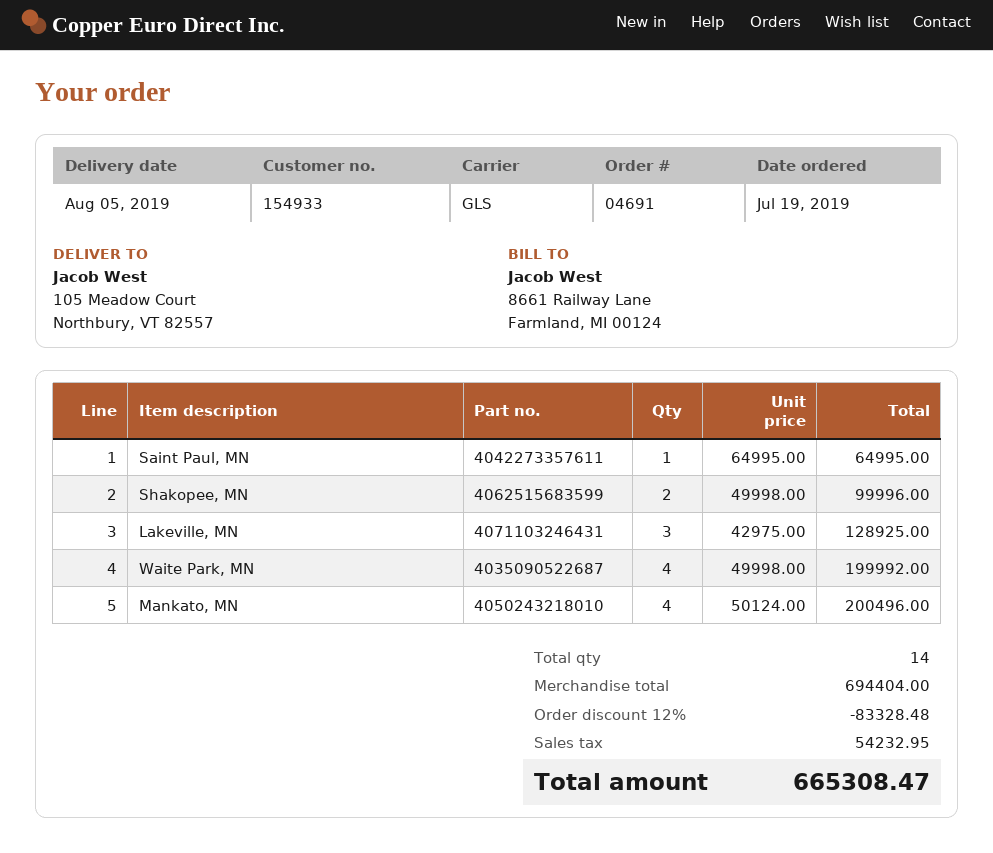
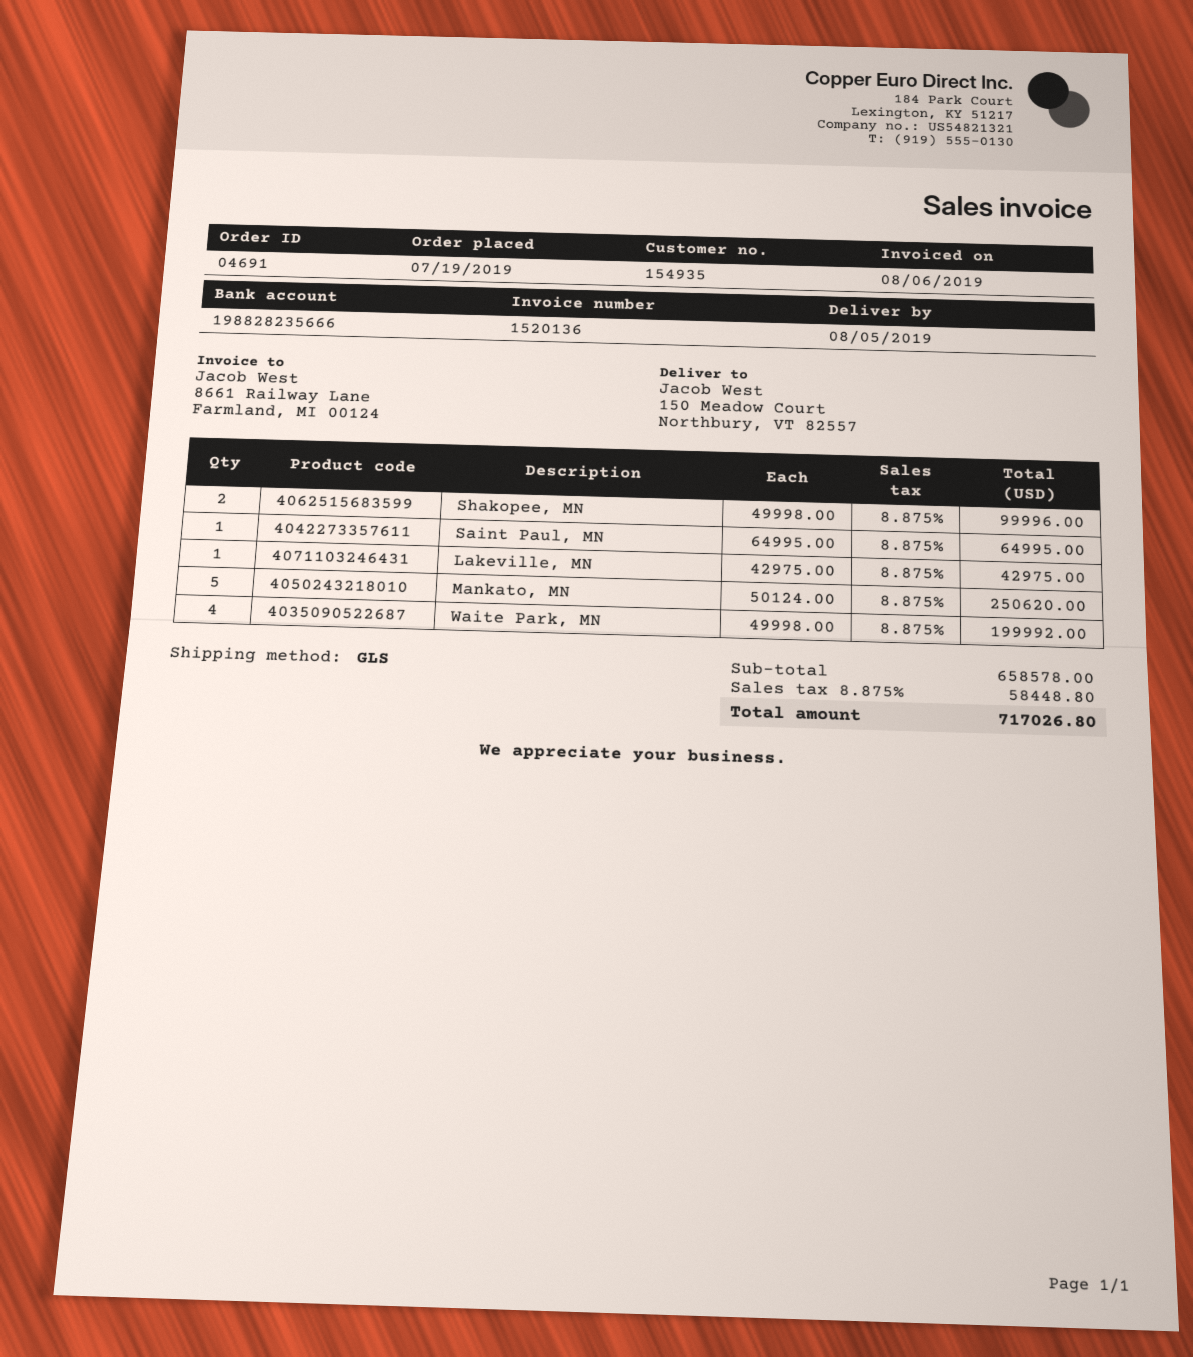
customer number: 154933 -> 154935
ship to: 105 Meadow Court, Northbury, VT 82557 -> 150 Meadow Court, Northbury, VT 82557
Lakeville, MN: 3 x 42975.00 = 128925.00 -> 1 x 42975.00 = 42975.00
Mankato, MN: 4 x 50124.00 = 200496.00 -> 5 x 50124.00 = 250620.00
subtotal: 694404.00 -> 658578.00
discount: 12% = 83328.48 -> none
tax: 54232.95 -> 58448.80
total: 665308.47 -> 717026.80

